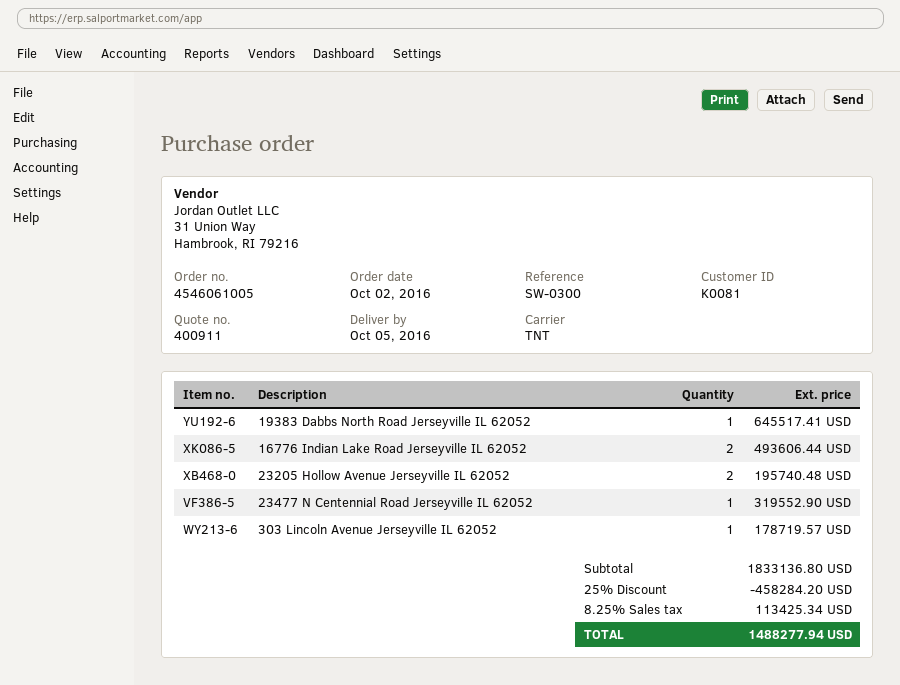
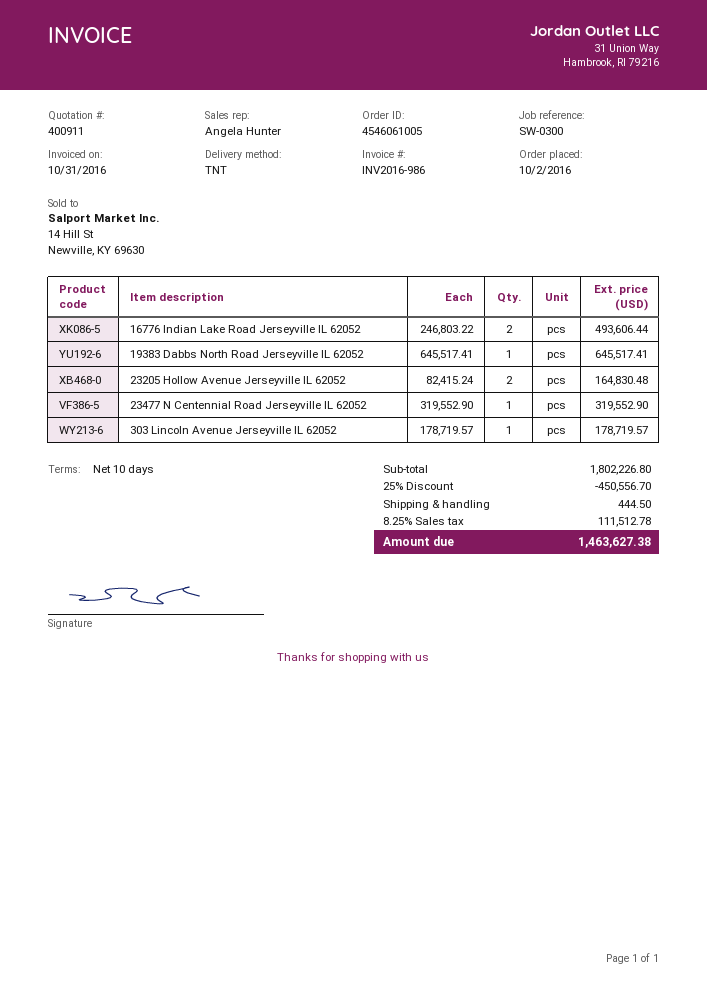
23205 Hollow Avenue Jerseyville IL 62052: 2 for 195740.48 -> 2 for 164830.48
subtotal: 1833136.80 -> 1802226.80
discount: 25% = 458284.20 -> 25% = 450556.70
shipping: none -> 444.50
tax: 8.25% = 113425.34 -> 8.25% = 111512.78
total: 1488277.94 -> 1463627.38

